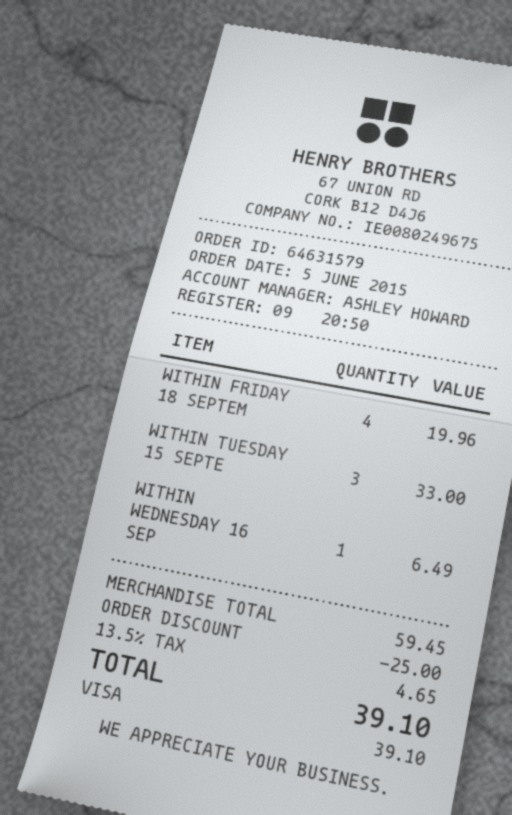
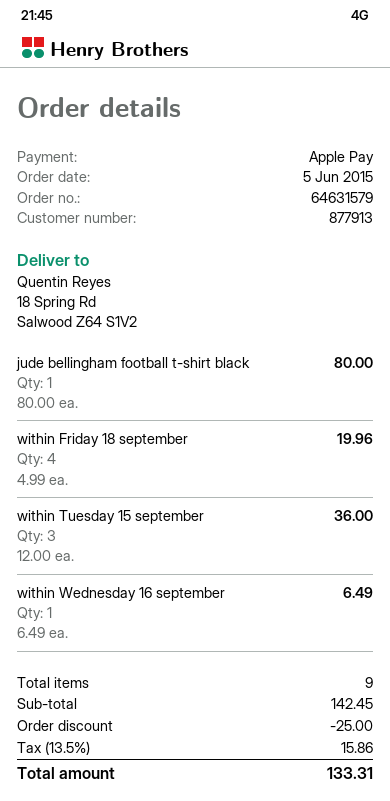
payment method: Visa -> Apple Pay
WITHIN TUESDAY 15 SEPTE: 3 for 33.00 -> 3 for 36.00
jude bellingham football t-shirt black: none -> 1 for 80.00
subtotal: 59.45 -> 142.45
tax: 13.5% = 4.65 -> 13.5% = 15.86
total: 39.10 -> 133.31

